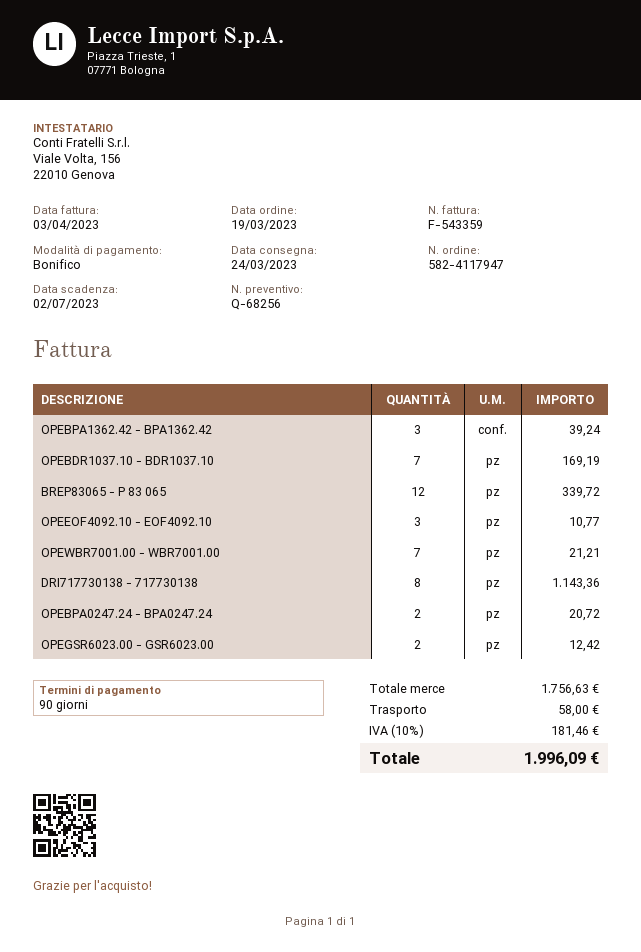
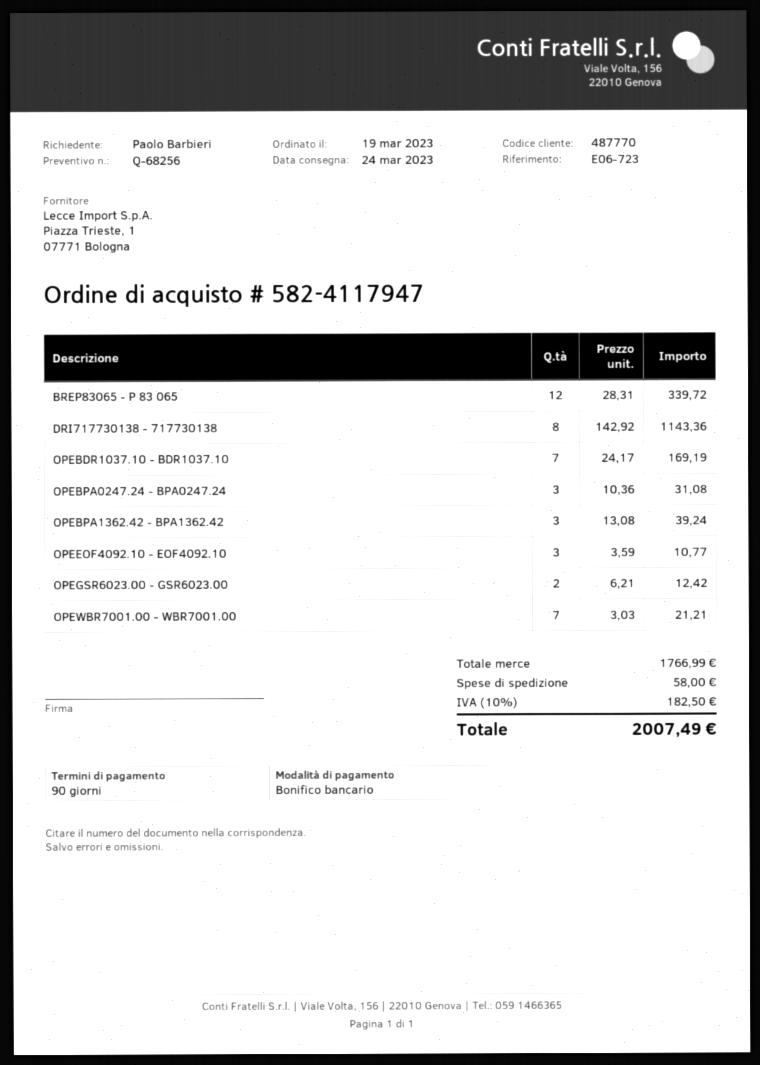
OPEBPA0247.24 - BPA0247.24: 2 for 20.72 -> 3 for 31.08
subtotal: 1756.63 -> 1766.99
tax: 10% = 181.46 -> 10% = 182.50
total: 1996.09 -> 2007.49

